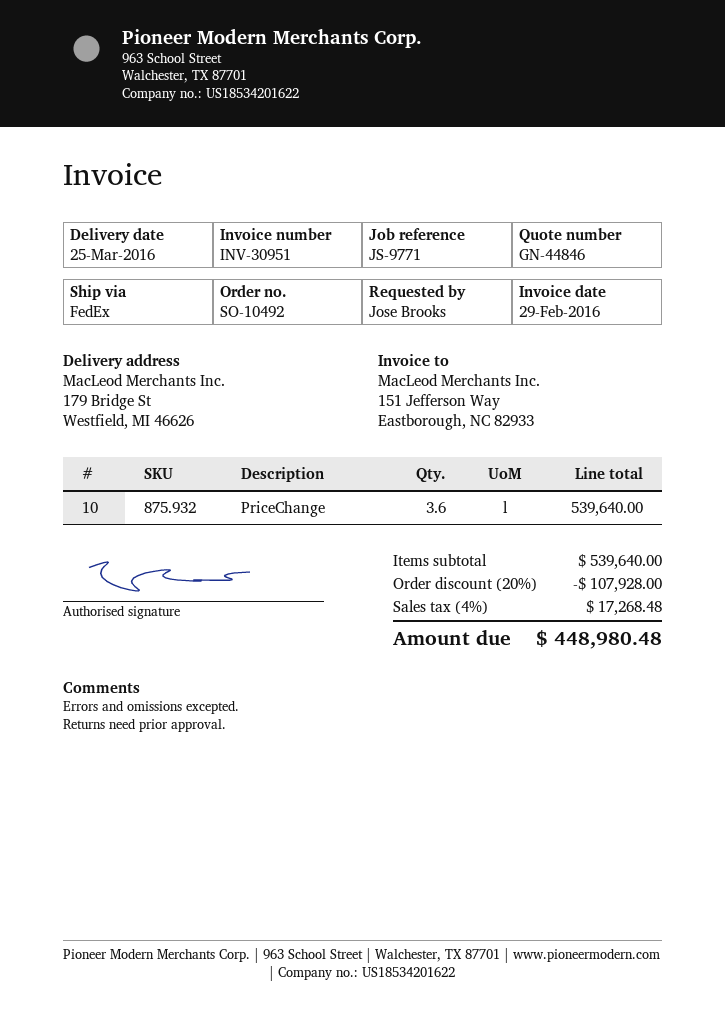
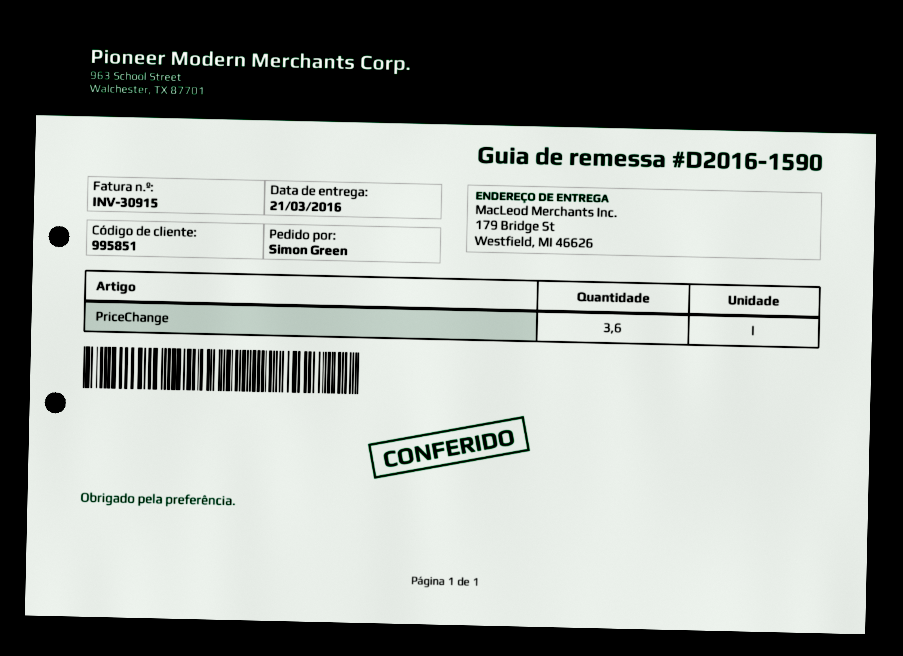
delivery date: 2016-03-25 -> 2016-03-21
invoice number: INV-30951 -> INV-30915
ordered by: Jose Brooks -> Simon Green

